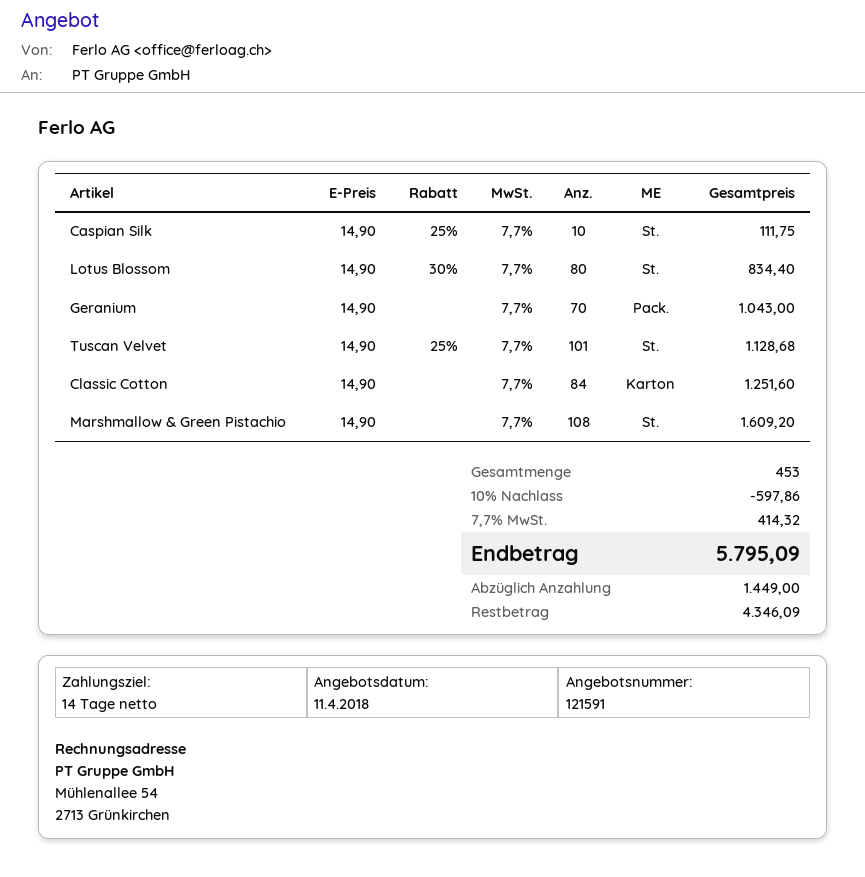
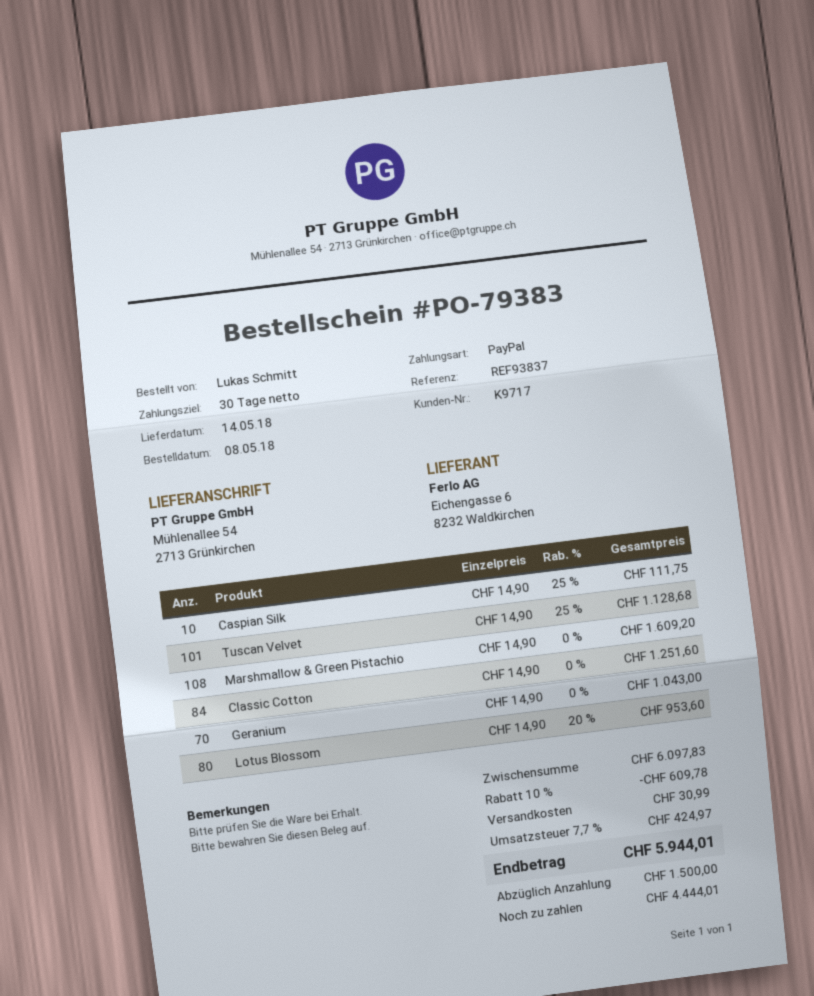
payment terms: 14 days -> 30 days
Lotus Blossom: 80 x 14.90 - 30% = 834.40 -> 80 x 14.90 - 20% = 953.60
discount: 10% = 597.86 -> 10% = 609.78
shipping: none -> 30.99
tax: 7.7% = 414.32 -> 7.7% = 424.97
total: 5795.09 -> 5944.01
deposit: 1449.00 -> 1500.00
balance: 4346.09 -> 4444.01

